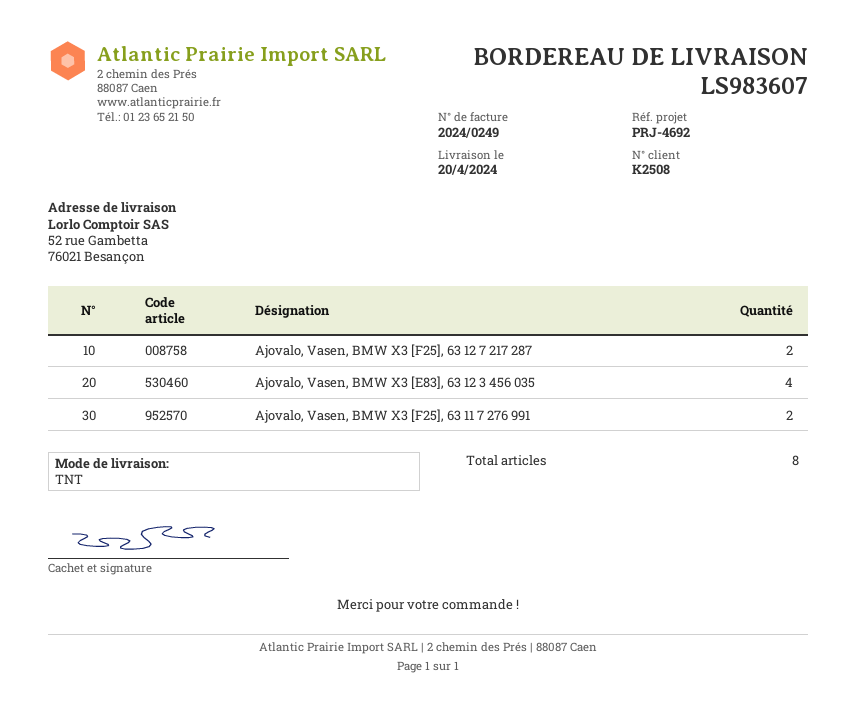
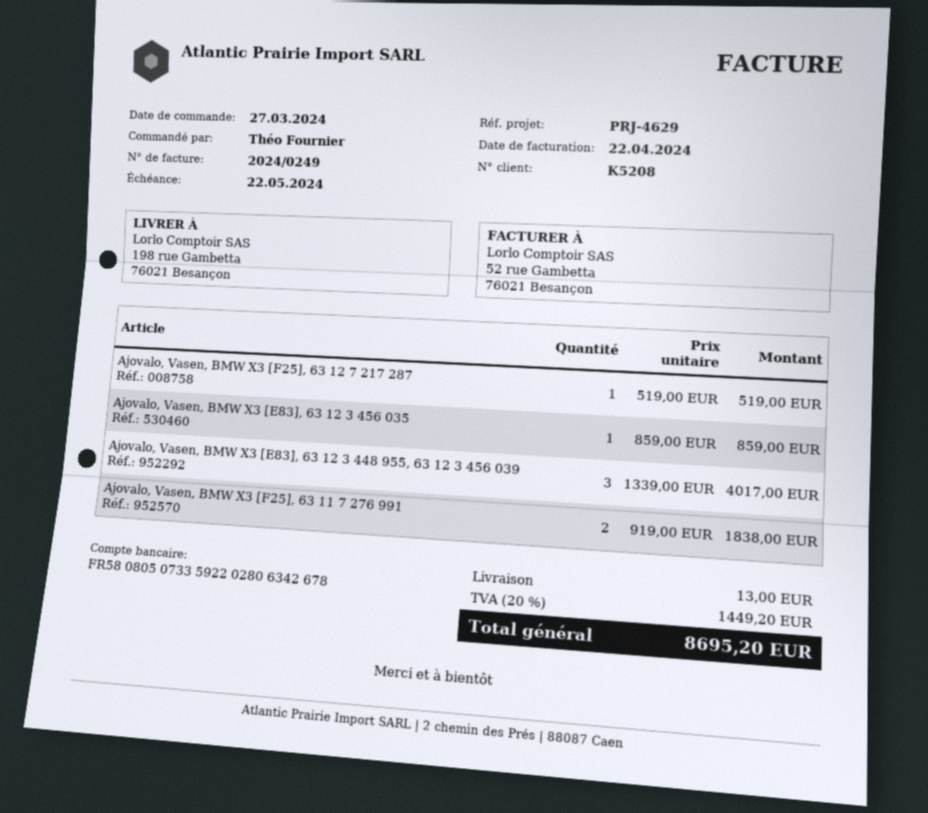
customer number: K2508 -> K5208
reference: PRJ-4692 -> PRJ-4629
ship to: 52 rue Gambetta, 76021 Besançon -> 198 rue Gambetta, 76021 Besançon
Ajovalo, Vasen, BMW X3 [F25], 63 12 7 217 287: 2 -> 1
Ajovalo, Vasen, BMW X3 [E83], 63 12 3 456 035: 4 -> 1
Ajovalo, Vasen, BMW X3 [E83], 63 12 3 448 955, 63 12 3 456 039: none -> 3

